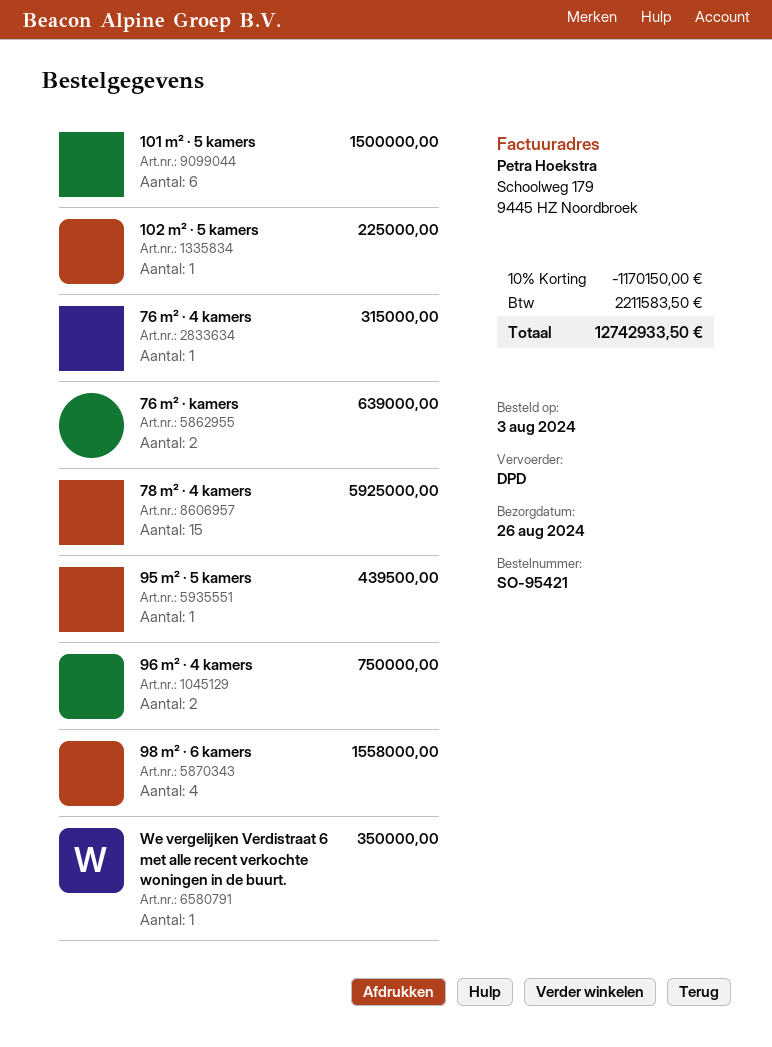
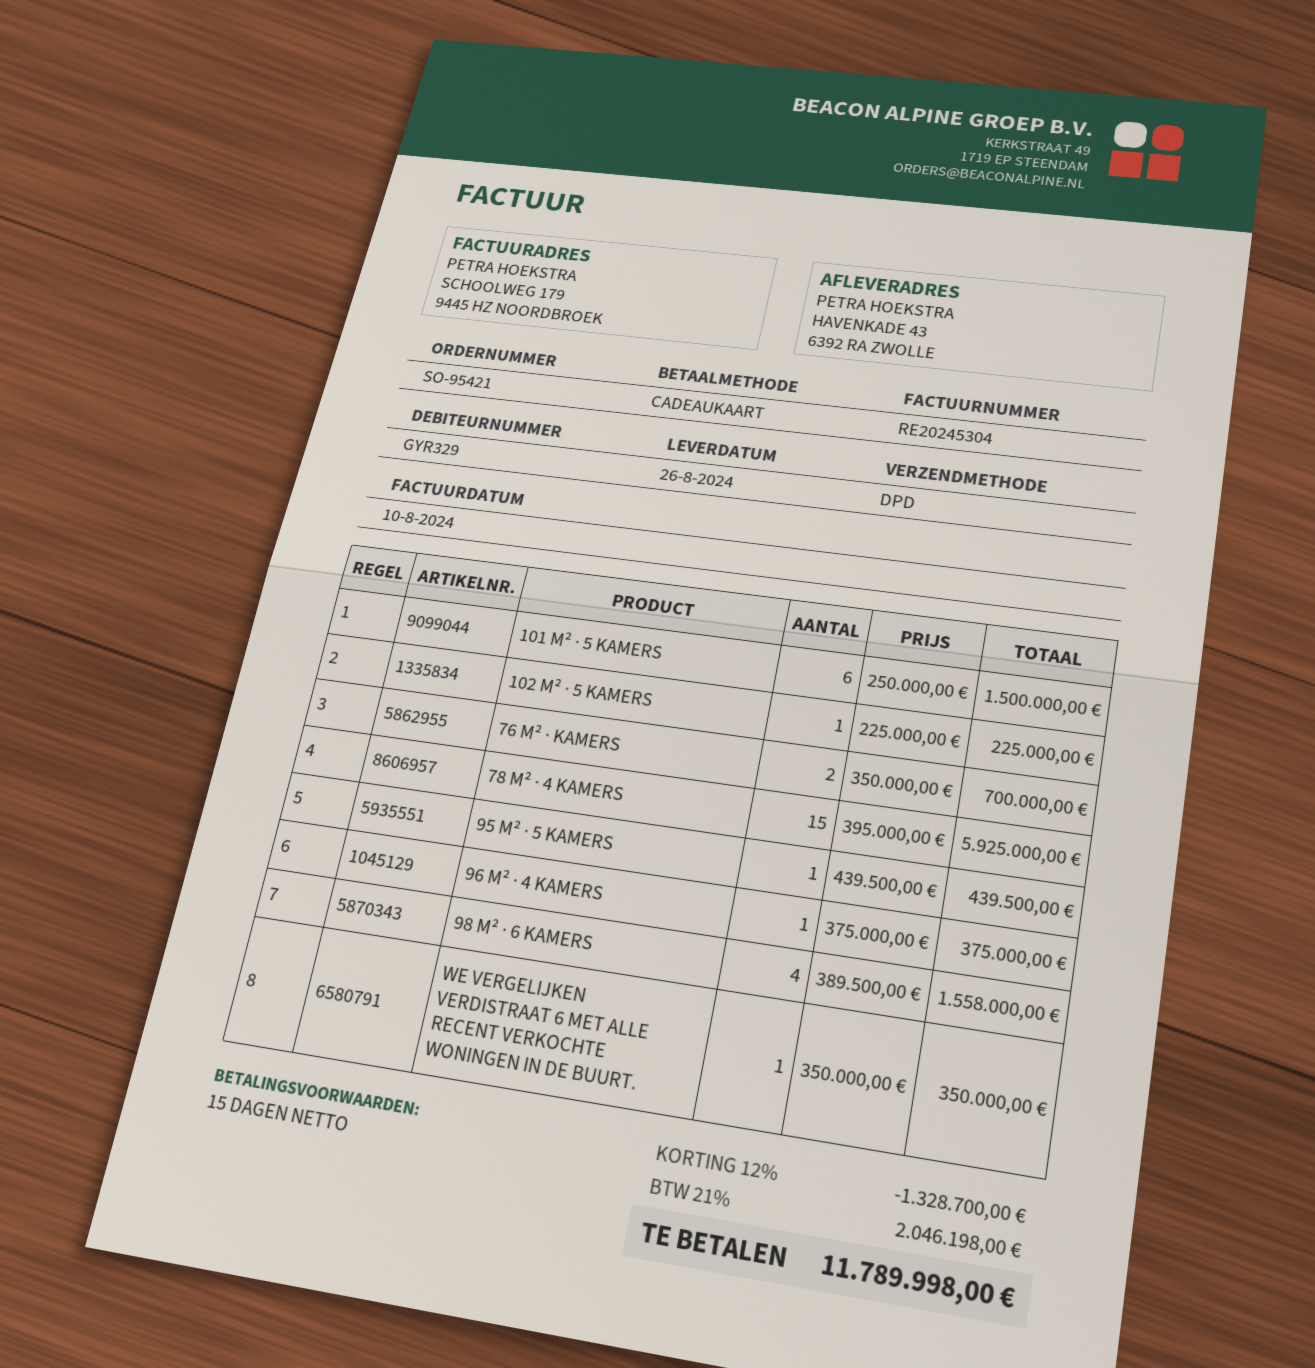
76 m² · 4 kamers: 1 for 315000.00 -> none
76 m² · kamers: 2 for 639000.00 -> 2 for 700000.00
96 m² · 4 kamers: 2 for 750000.00 -> 1 for 375000.00
discount: 10% = 1170150.00 -> 12% = 1328700.00
tax: 2211583.50 -> 2046198.00
total: 12742933.50 -> 11789998.00

